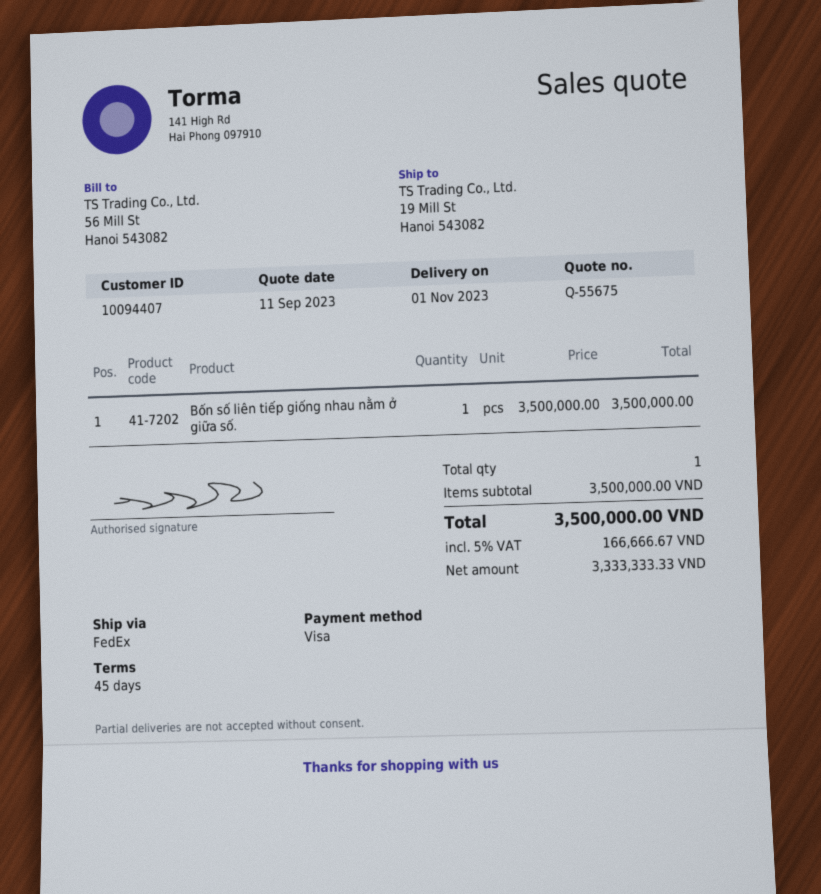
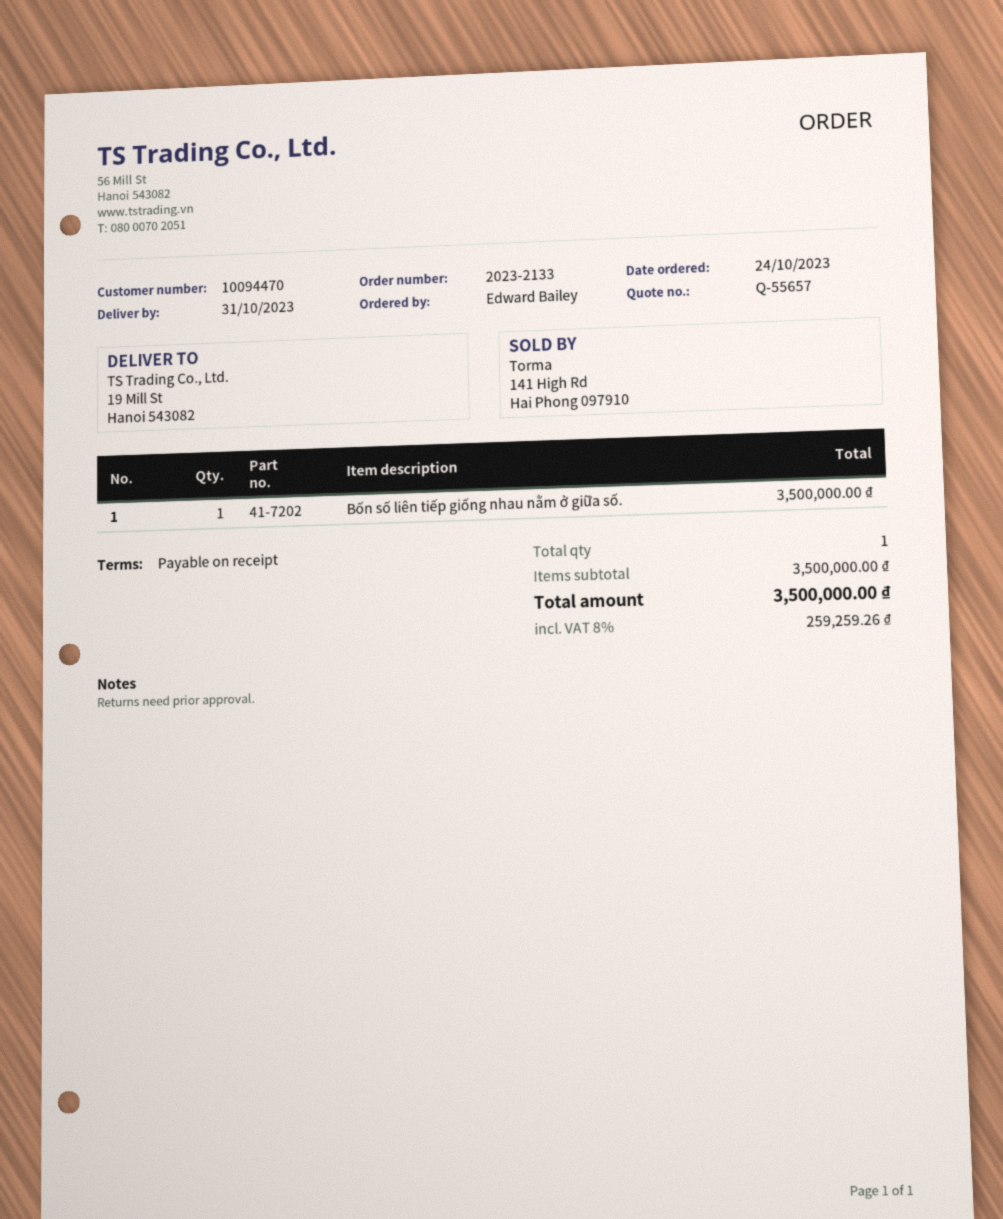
quote number: Q-55675 -> Q-55657
delivery date: 2023-11-01 -> 2023-10-31
payment terms: 45 days -> on receipt
customer number: 10094407 -> 10094470
tax: 5% = 166666.67 -> 8% = 259259.26

